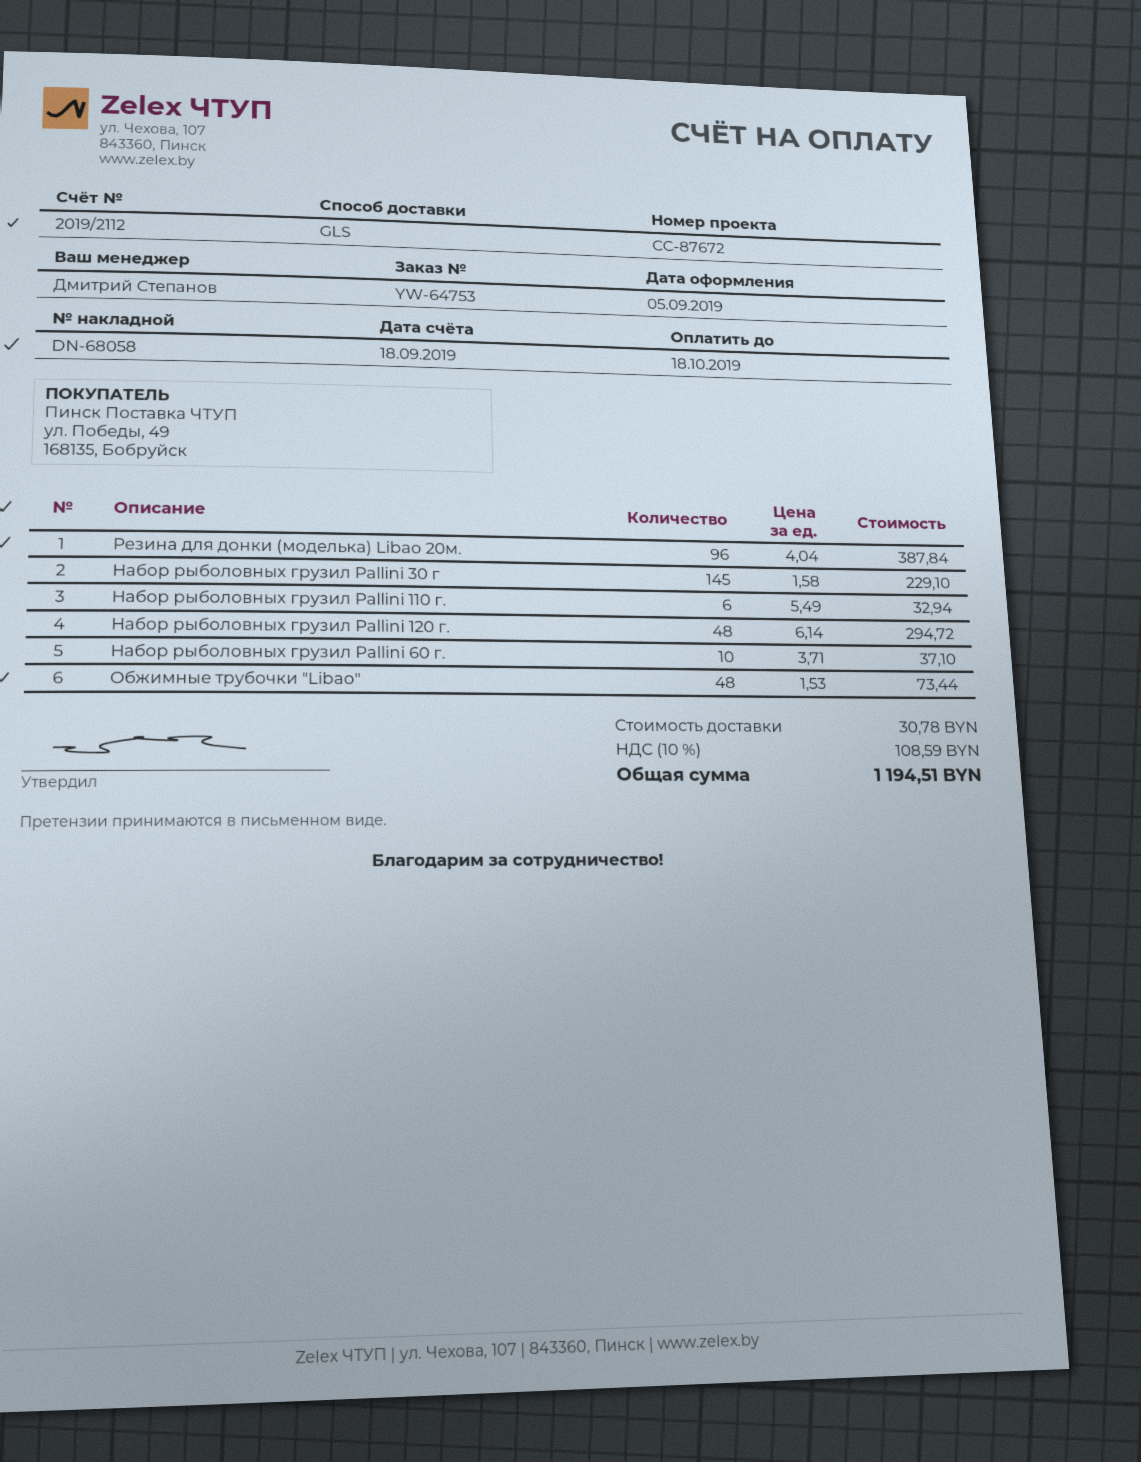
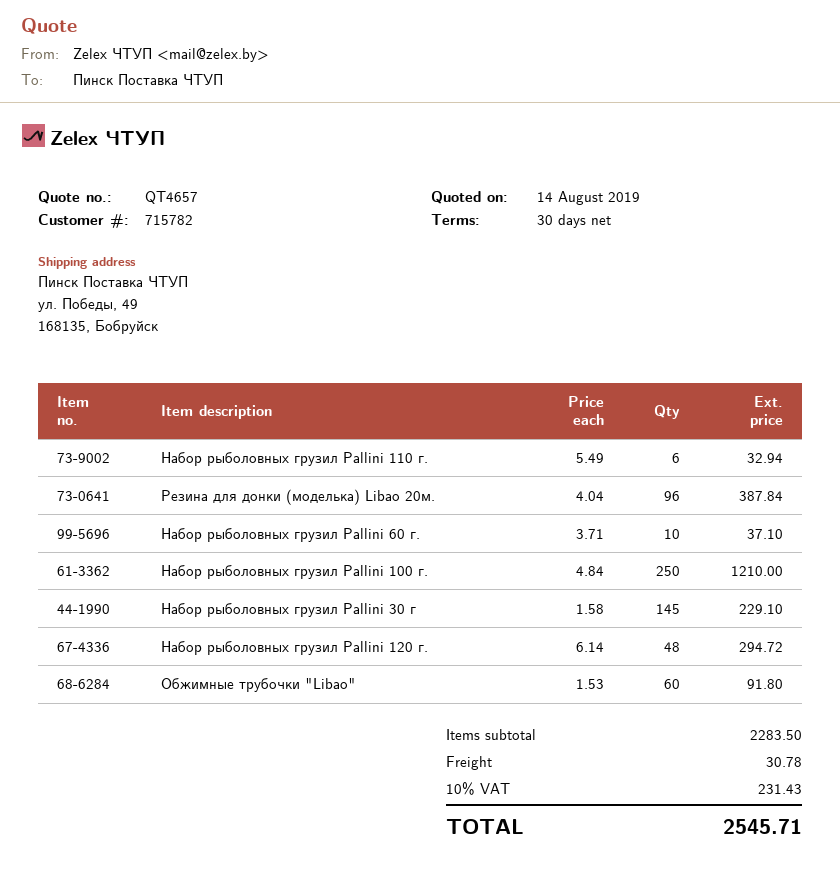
Обжимные трубочки "Libao": 48 x 1.53 = 73.44 -> 60 x 1.53 = 91.80
Набор рыболовных грузил Pallini 100 г.: none -> 250 x 4.84 = 1210.00
tax: 10% = 108.59 -> 10% = 231.43
total: 1194.51 -> 2545.71

